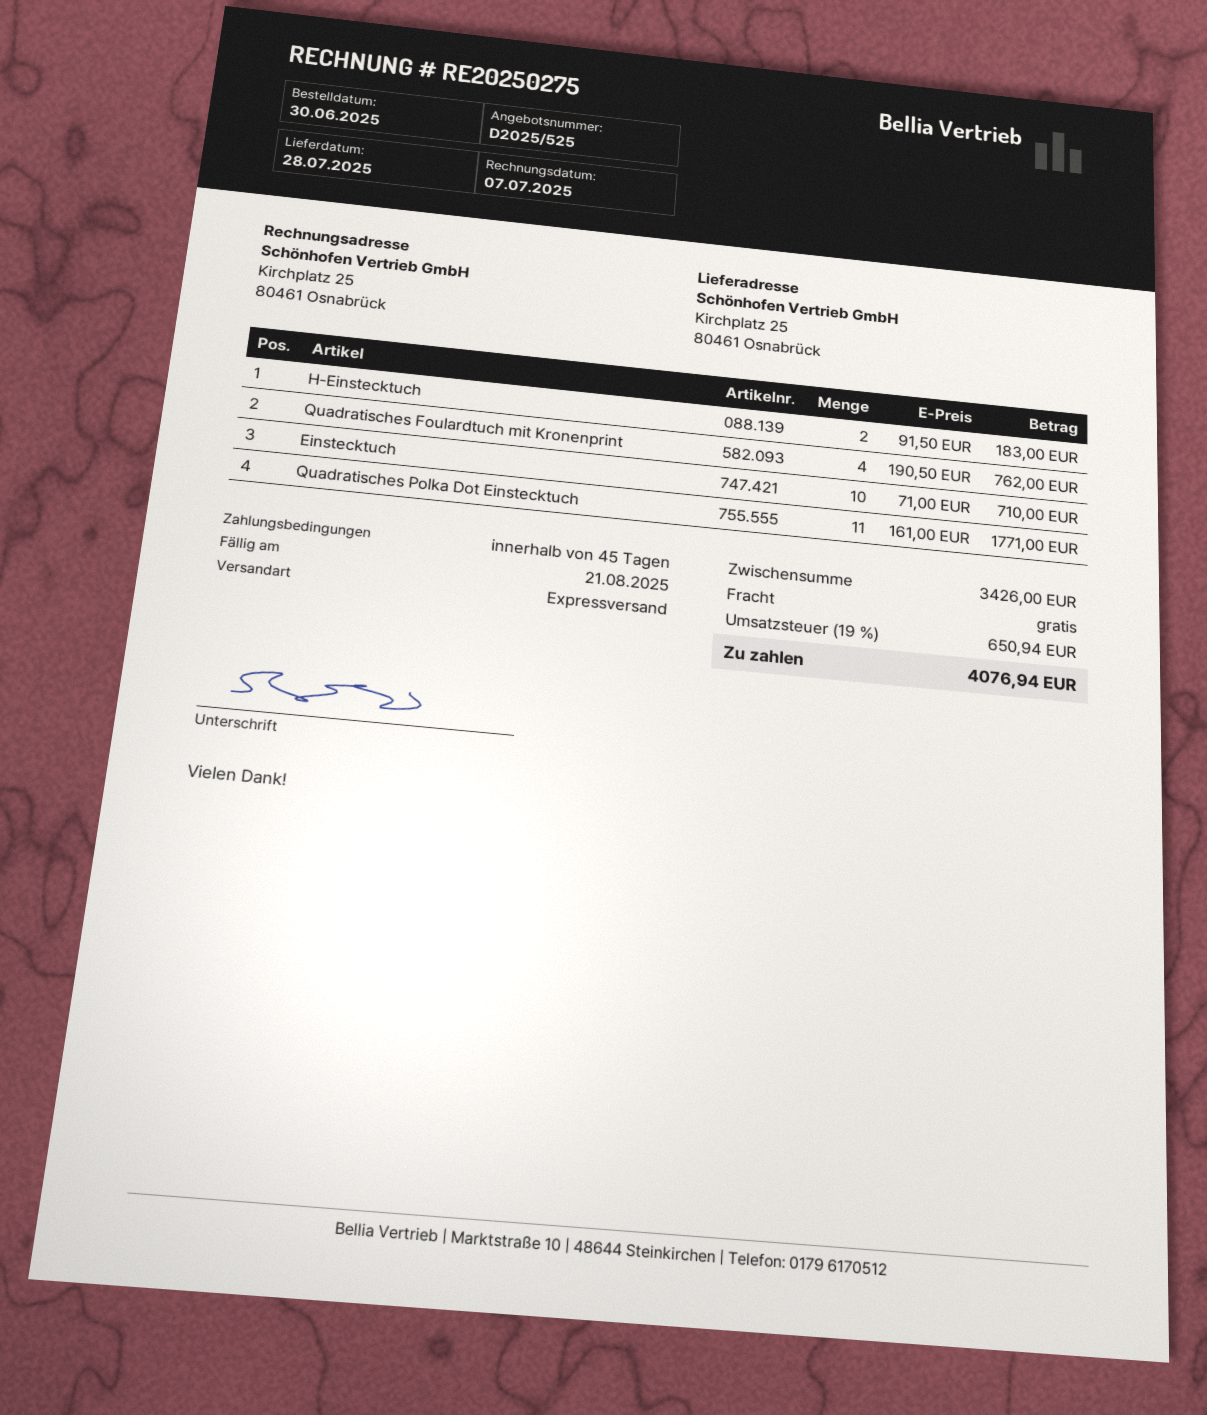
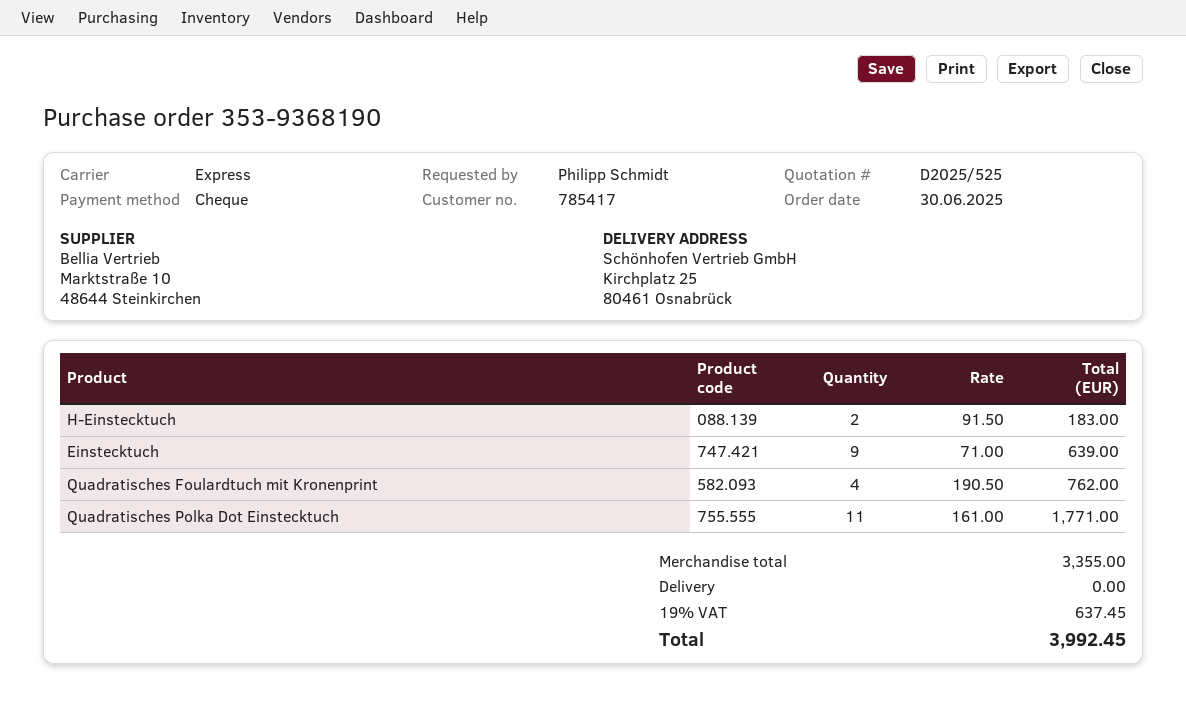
Einstecktuch: 10 x 71.00 = 710.00 -> 9 x 71.00 = 639.00
subtotal: 3426.00 -> 3355.00
tax: 19% = 650.94 -> 19% = 637.45
total: 4076.94 -> 3992.45

